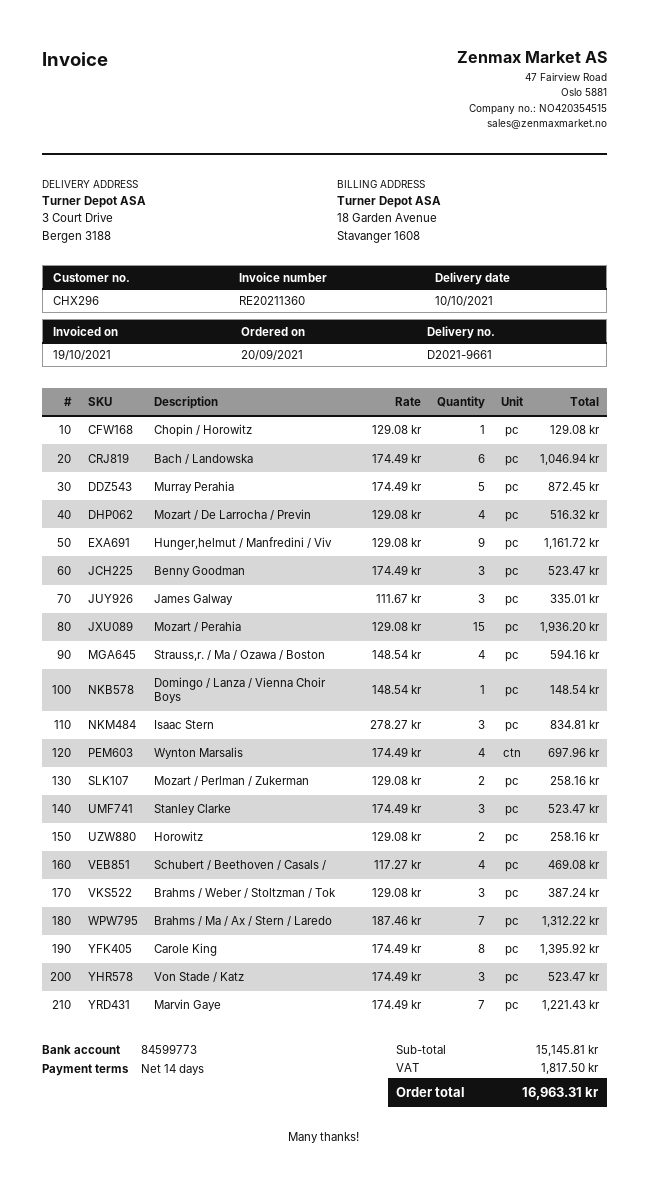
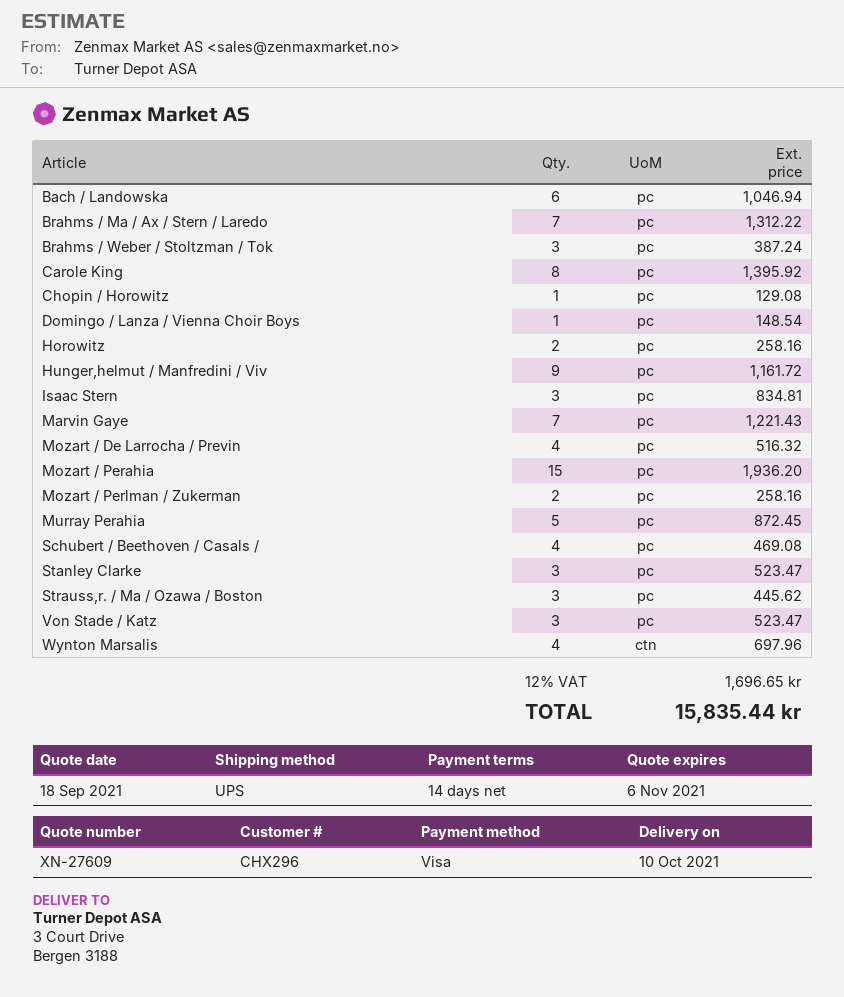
Benny Goodman: 3 for 523.47 -> none
James Galway: 3 for 335.01 -> none
Strauss,r. / Ma / Ozawa / Boston: 4 for 594.16 -> 3 for 445.62
tax: 1817.50 -> 1696.65
total: 16963.31 -> 15835.44

